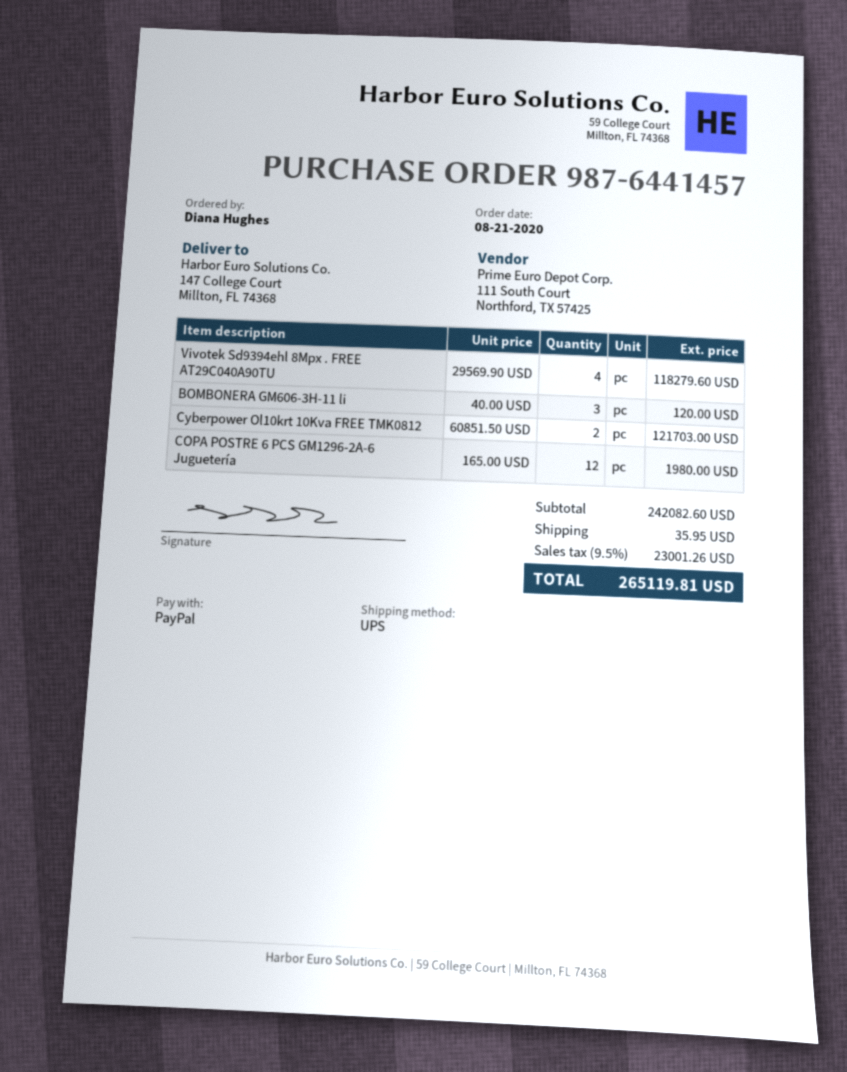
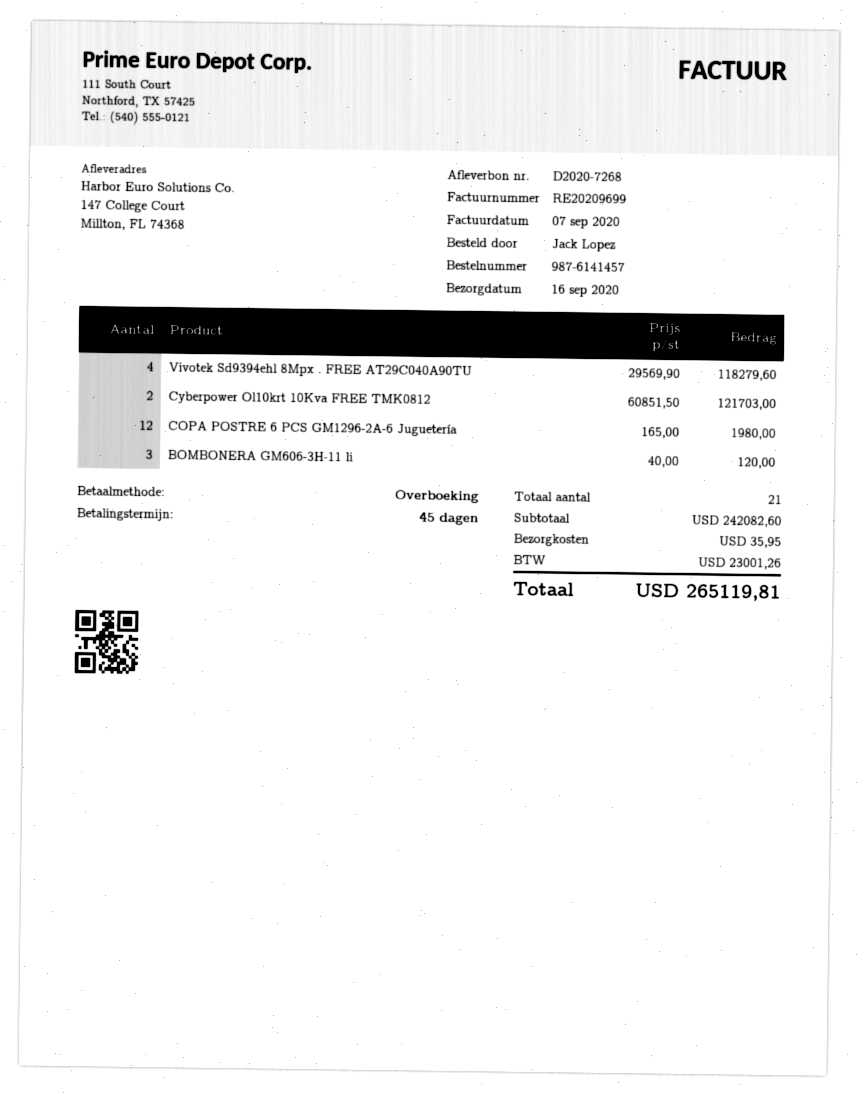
order number: 987-6441457 -> 987-6141457
ordered by: Diana Hughes -> Jack Lopez
payment method: PayPal -> bank transfer

